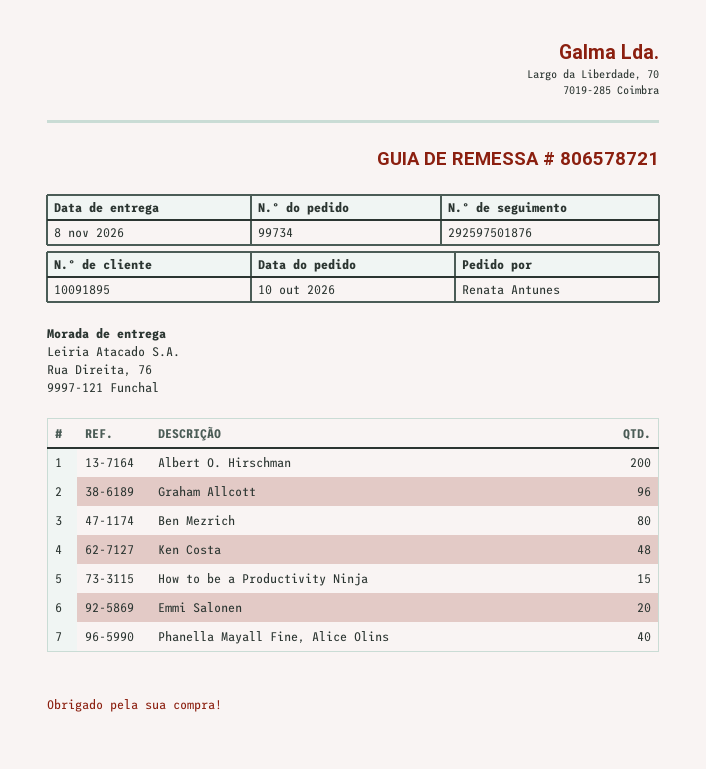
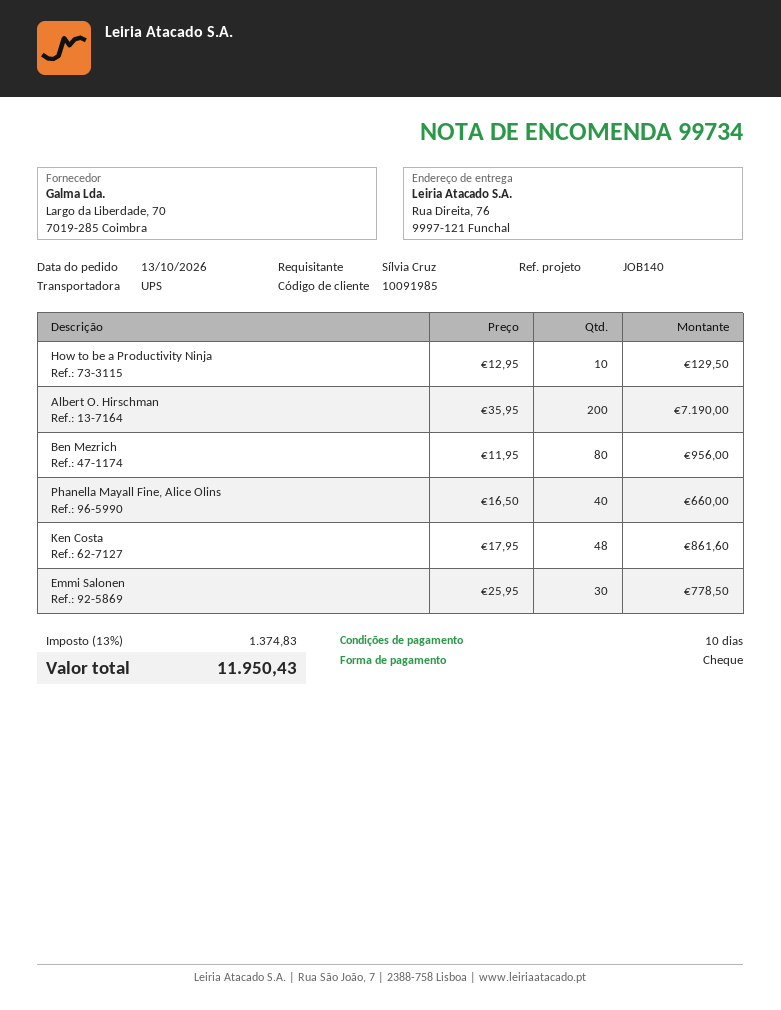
order date: 2026-10-10 -> 2026-10-13
customer number: 10091895 -> 10091985
ordered by: Renata Antunes -> Sílvia Cruz
Graham Allcott: 96 -> none
How to be a Productivity Ninja: 15 -> 10
Emmi Salonen: 20 -> 30

